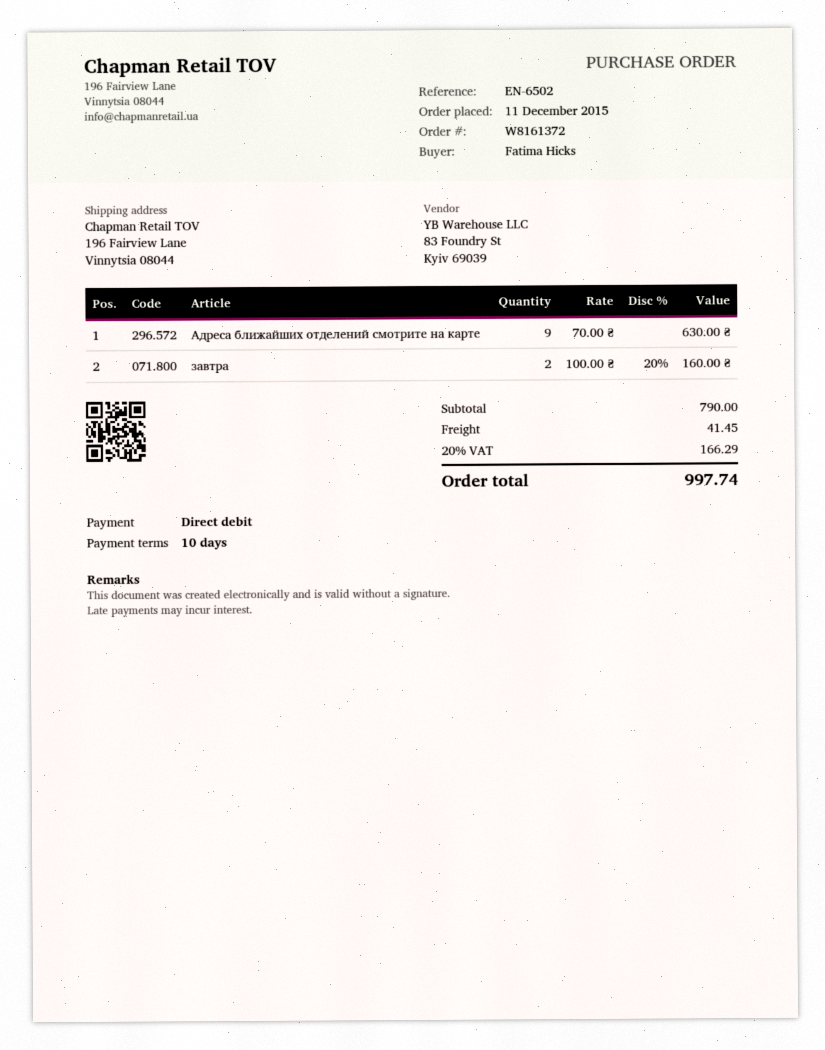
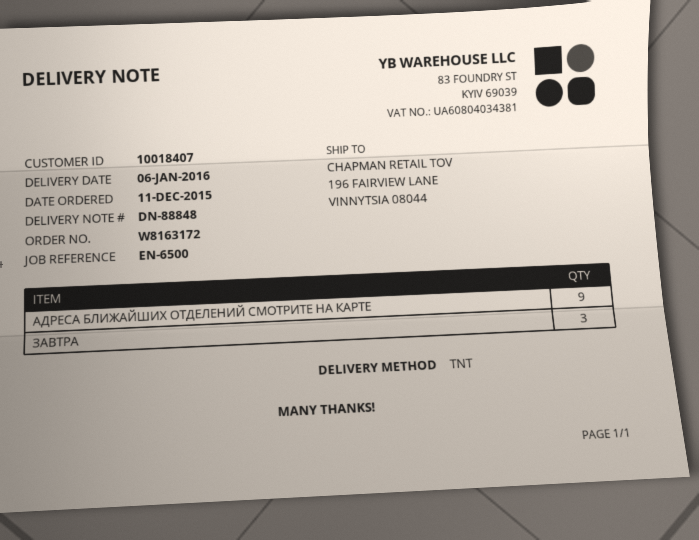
order number: W8161372 -> W8163172
reference: EN-6502 -> EN-6500
завтра: 2 -> 3

